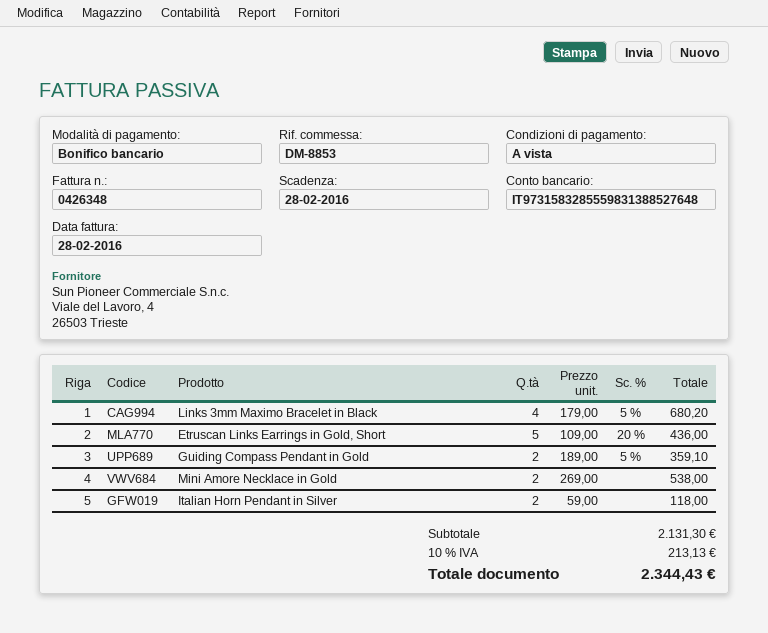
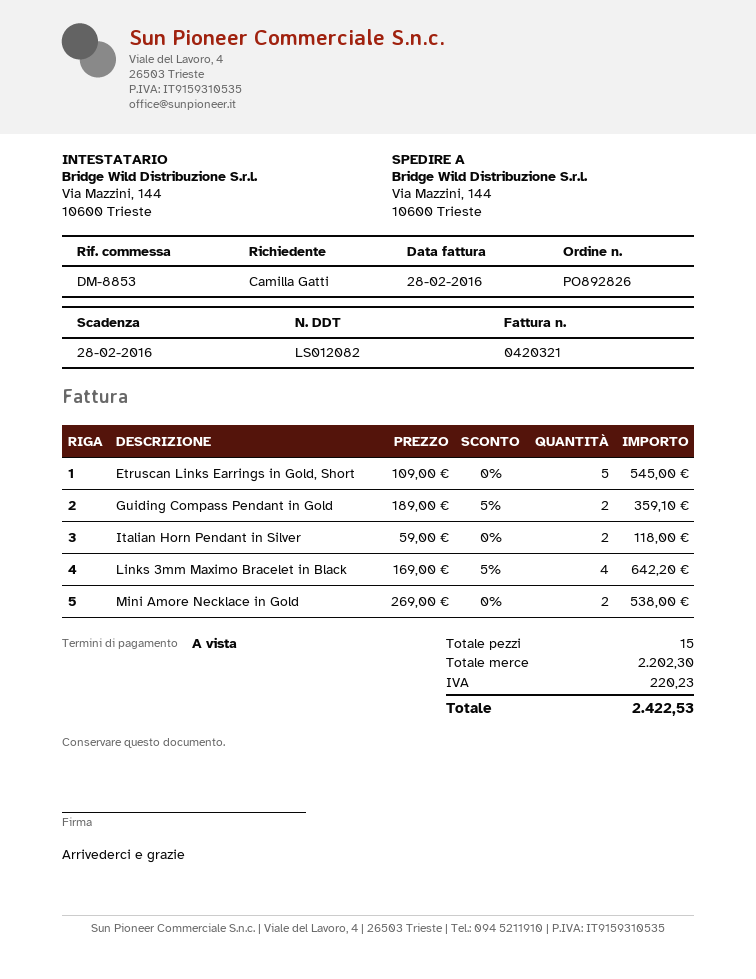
invoice number: 0426348 -> 0420321
Links 3mm Maximo Bracelet in Black: 4 x 179.00 - 5% = 680.20 -> 4 x 169.00 - 5% = 642.20
Etruscan Links Earrings in Gold, Short: 5 x 109.00 - 20% = 436.00 -> 5 x 109.00 = 545.00
subtotal: 2131.30 -> 2202.30
tax: 213.13 -> 220.23
total: 2344.43 -> 2422.53

